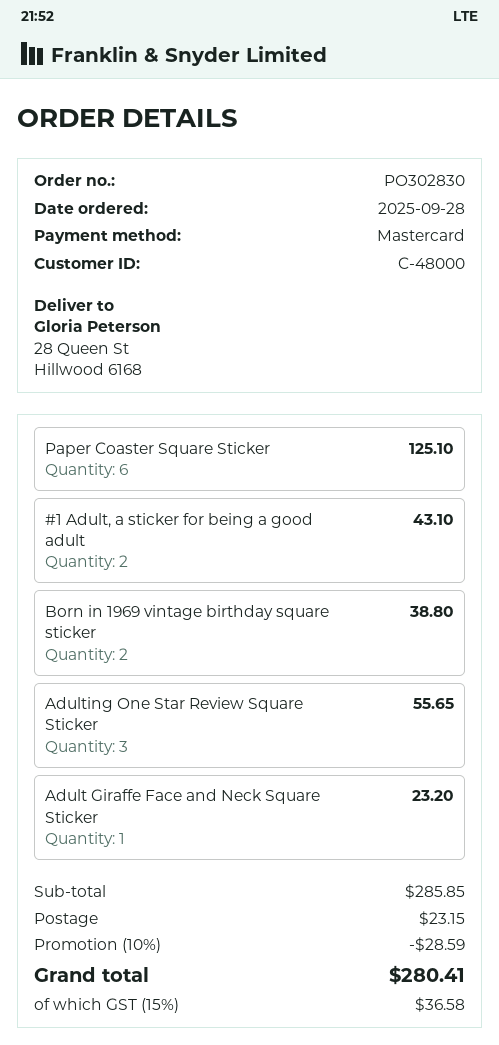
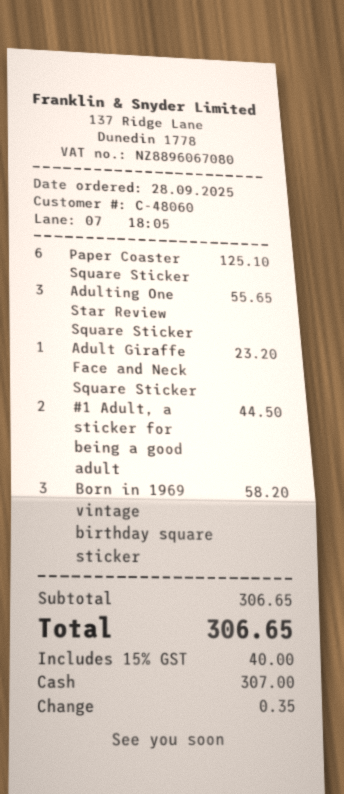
customer number: C-48000 -> C-48060
payment method: Mastercard -> cash
#1 Adult, a sticker for being a good adult: 2 for 43.10 -> 2 for 44.50
Born in 1969 vintage birthday square sticker: 2 for 38.80 -> 3 for 58.20
subtotal: 285.85 -> 306.65
discount: 10% = 28.59 -> none
shipping: 23.15 -> none
tax: 15% = 36.58 -> 15% = 40.00
total: 280.41 -> 306.65

